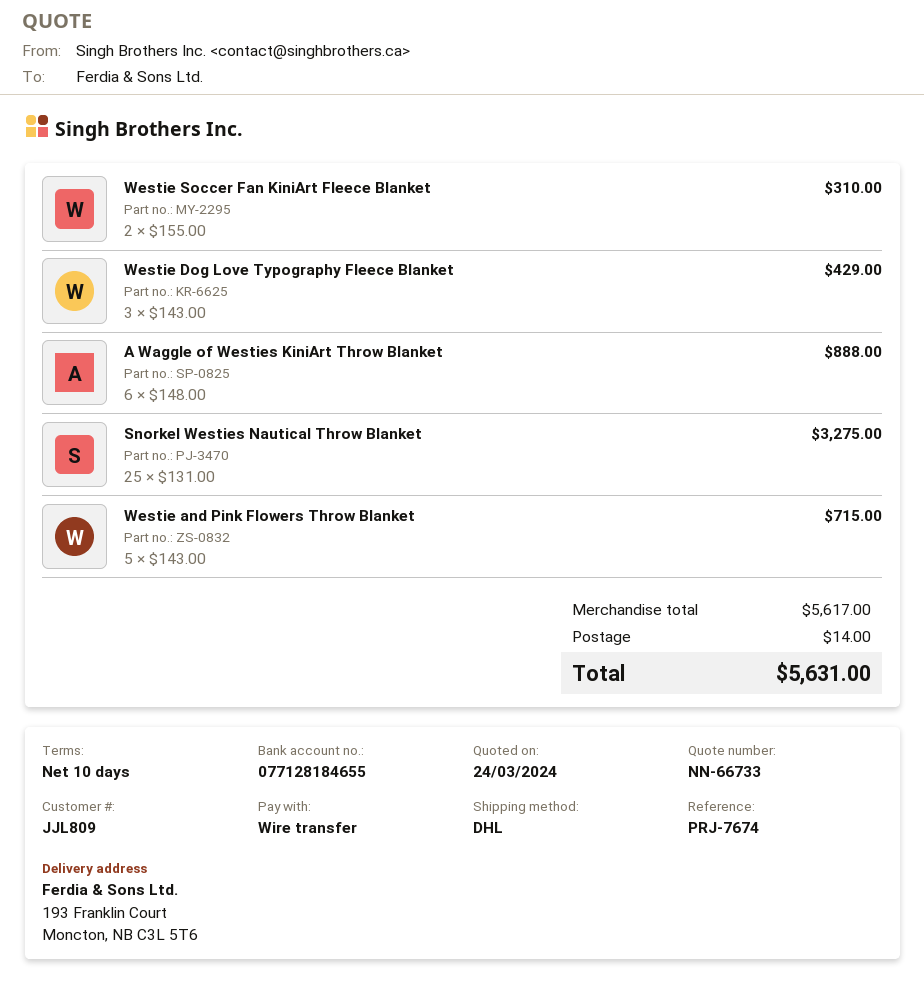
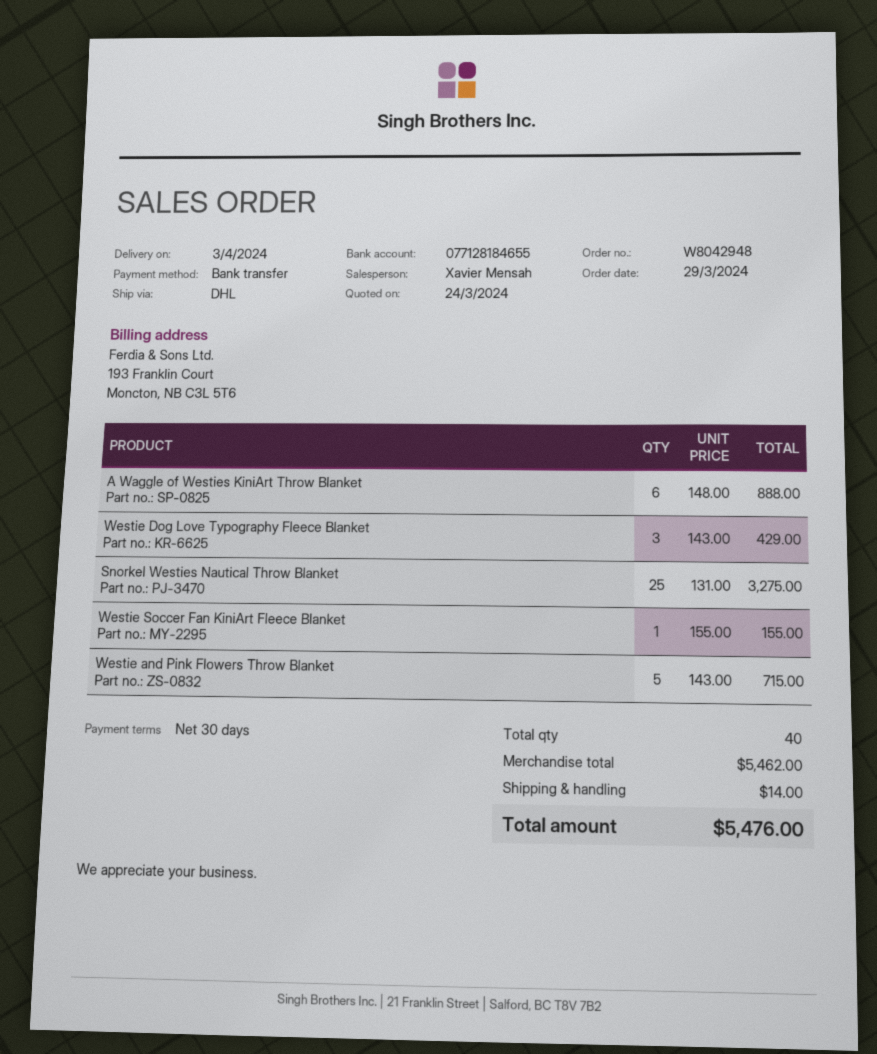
payment terms: 10 days -> 30 days
Westie Soccer Fan KiniArt Fleece Blanket: 2 x 155.00 = 310.00 -> 1 x 155.00 = 155.00
subtotal: 5617.00 -> 5462.00
total: 5631.00 -> 5476.00

